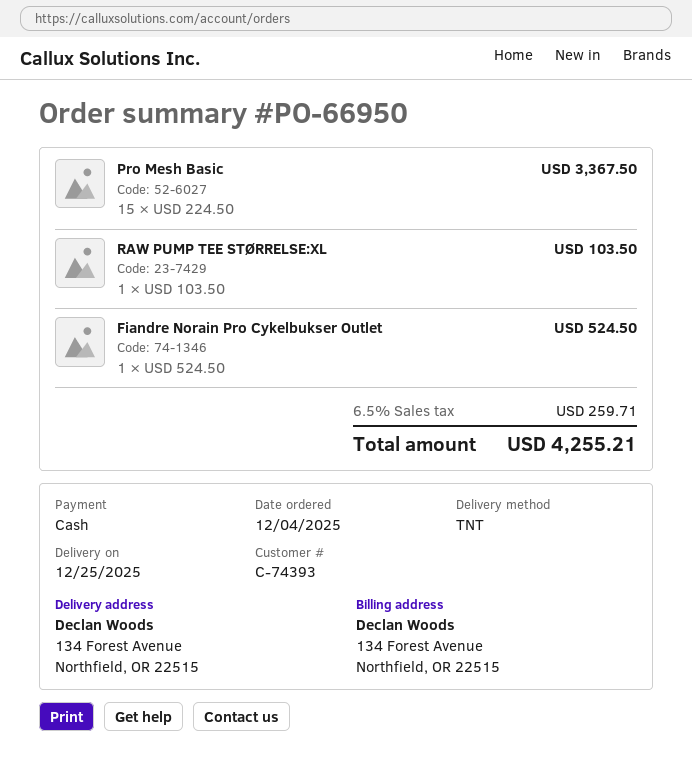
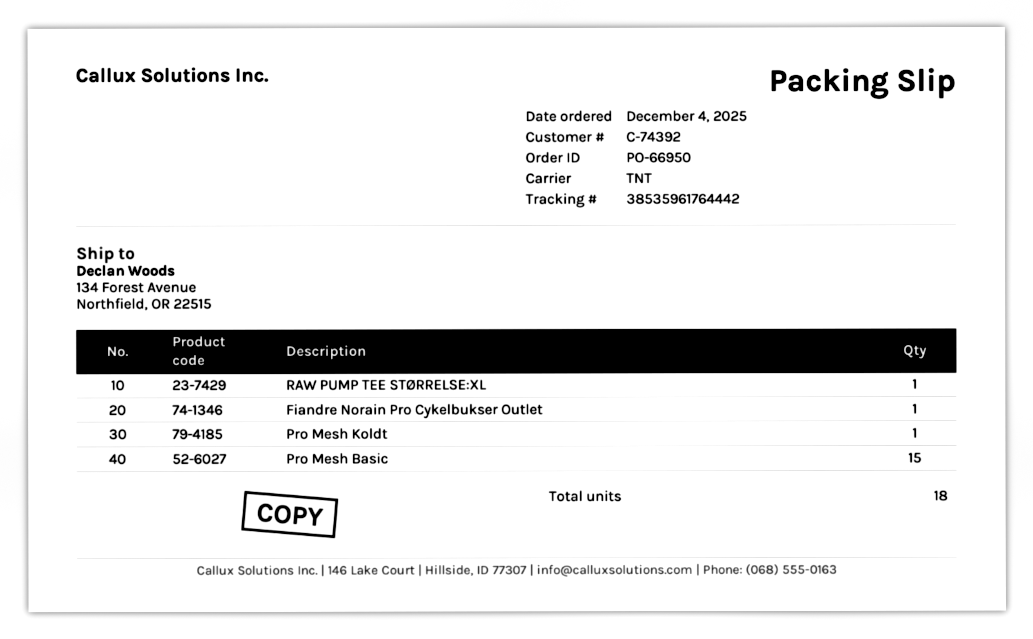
customer number: C-74393 -> C-74392
Pro Mesh Koldt: none -> 1

